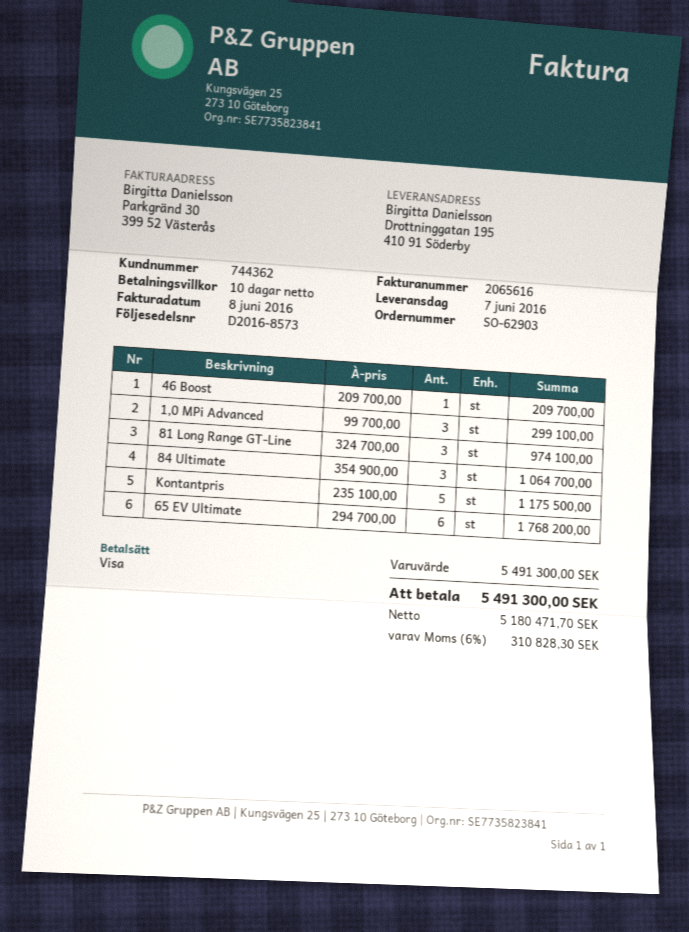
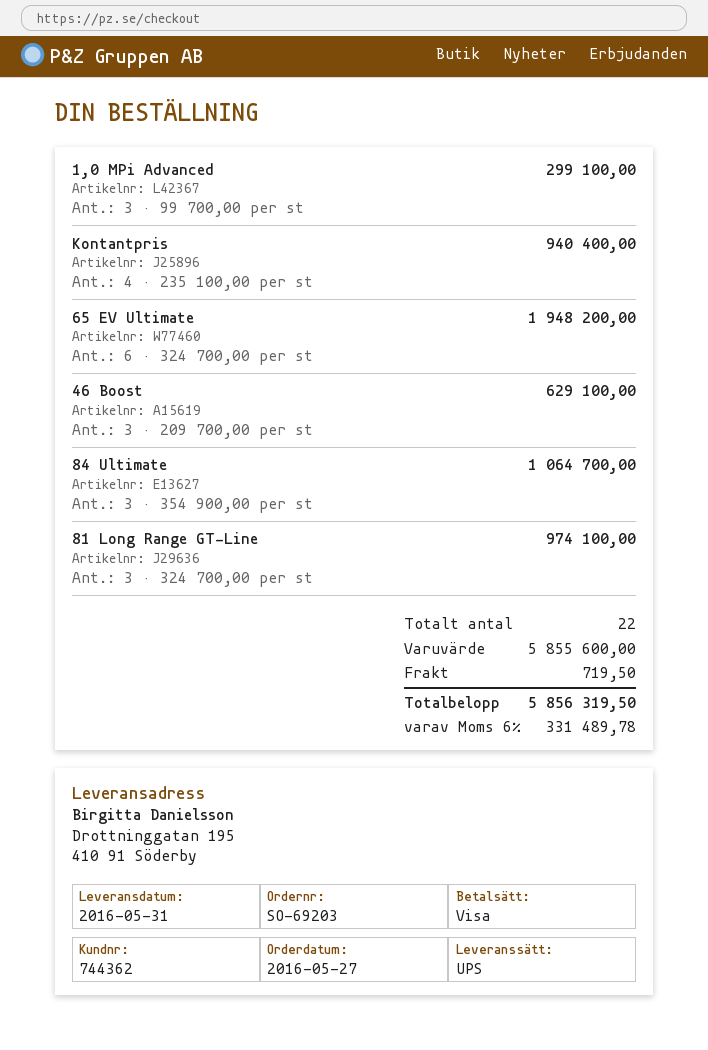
order number: SO-62903 -> SO-69203
delivery date: 2016-06-07 -> 2016-05-31
46 Boost: 1 x 209700.00 = 209700.00 -> 3 x 209700.00 = 629100.00
Kontantpris: 5 x 235100.00 = 1175500.00 -> 4 x 235100.00 = 940400.00
65 EV Ultimate: 6 x 294700.00 = 1768200.00 -> 6 x 324700.00 = 1948200.00
subtotal: 5491300.00 -> 5855600.00
shipping: none -> 719.50
tax: 6% = 310828.30 -> 6% = 331489.78
total: 5491300.00 -> 5856319.50

